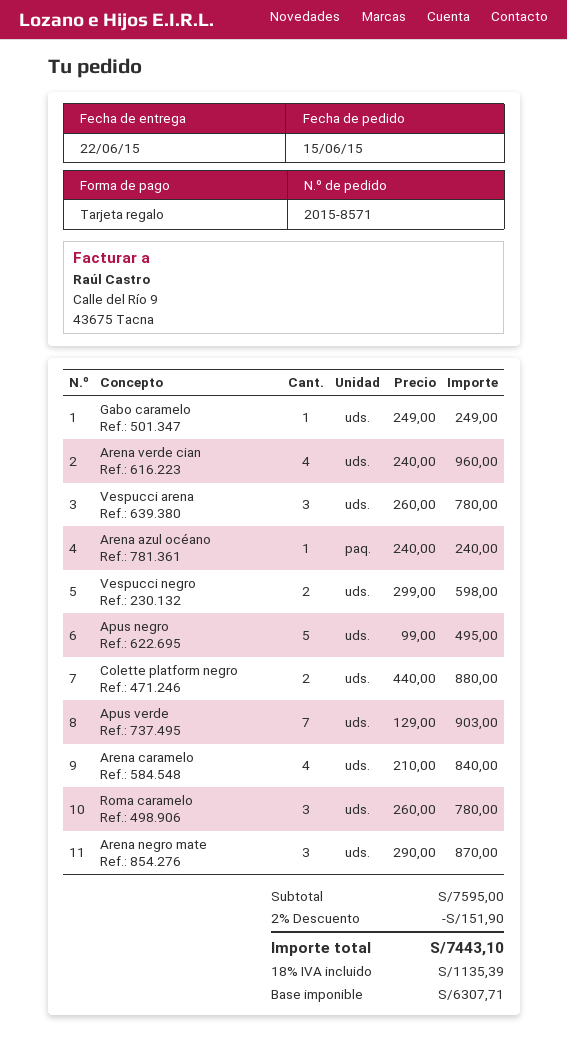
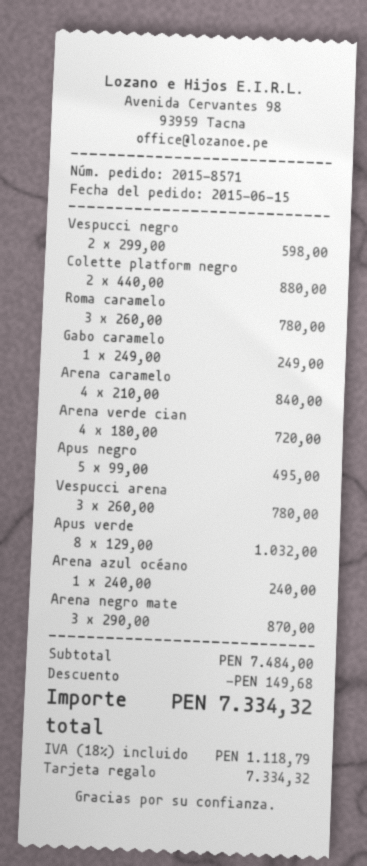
Arena verde cian: 4 x 240.00 = 960.00 -> 4 x 180.00 = 720.00
Apus verde: 7 x 129.00 = 903.00 -> 8 x 129.00 = 1032.00
subtotal: 7595.00 -> 7484.00
discount: 151.90 -> 149.68
tax: 18% = 1135.39 -> 18% = 1118.79
total: 7443.10 -> 7334.32

